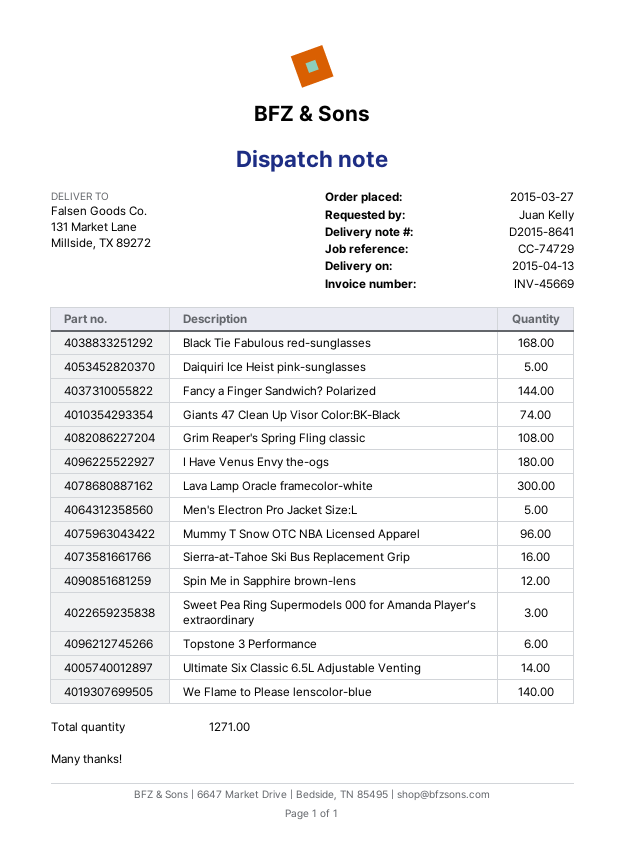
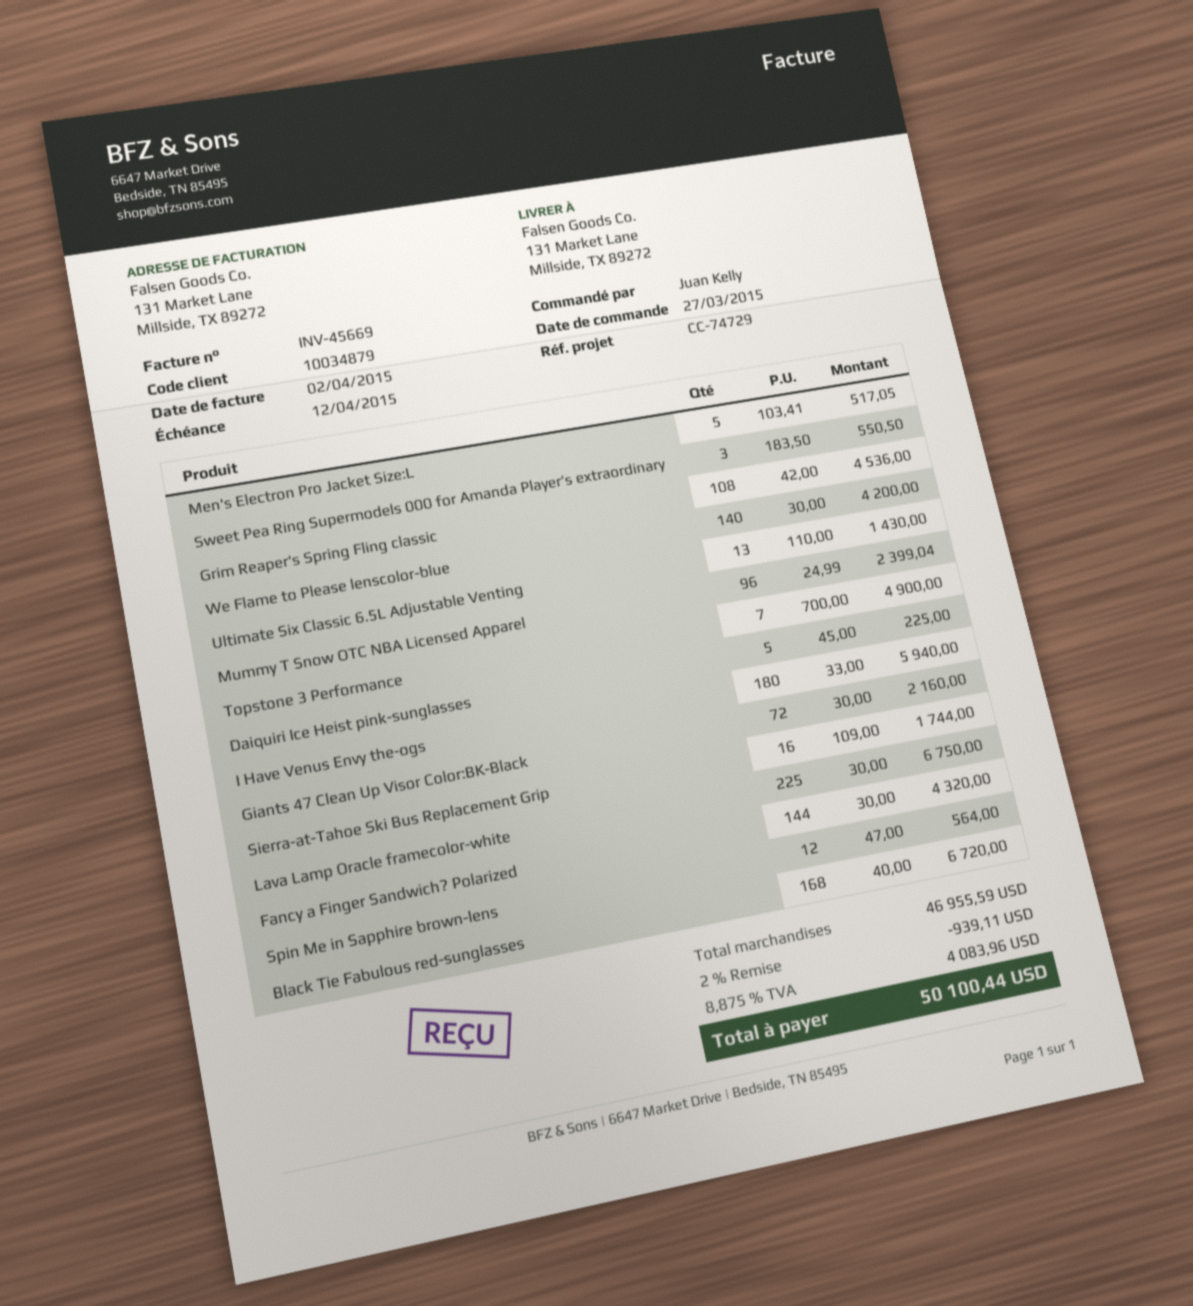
Giants 47 Clean Up Visor Color:BK-Black: 74 -> 72
Lava Lamp Oracle framecolor-white: 300 -> 225
Topstone 3 Performance: 6 -> 7
Ultimate Six Classic 6.5L Adjustable Venting: 14 -> 13

